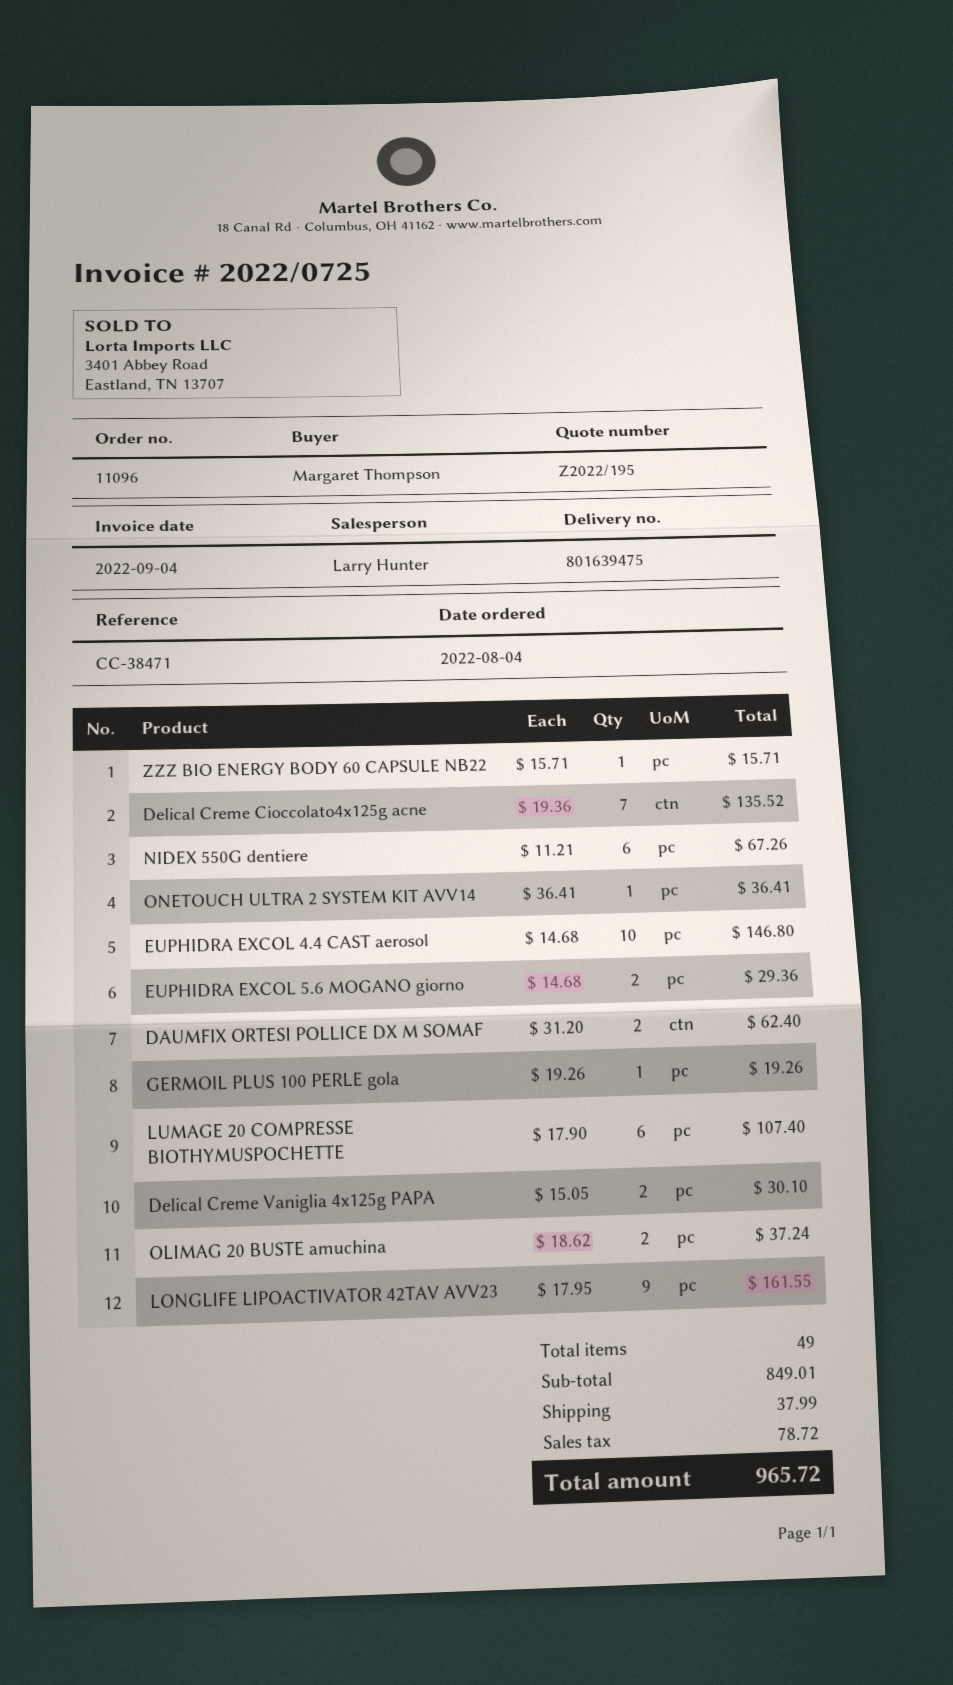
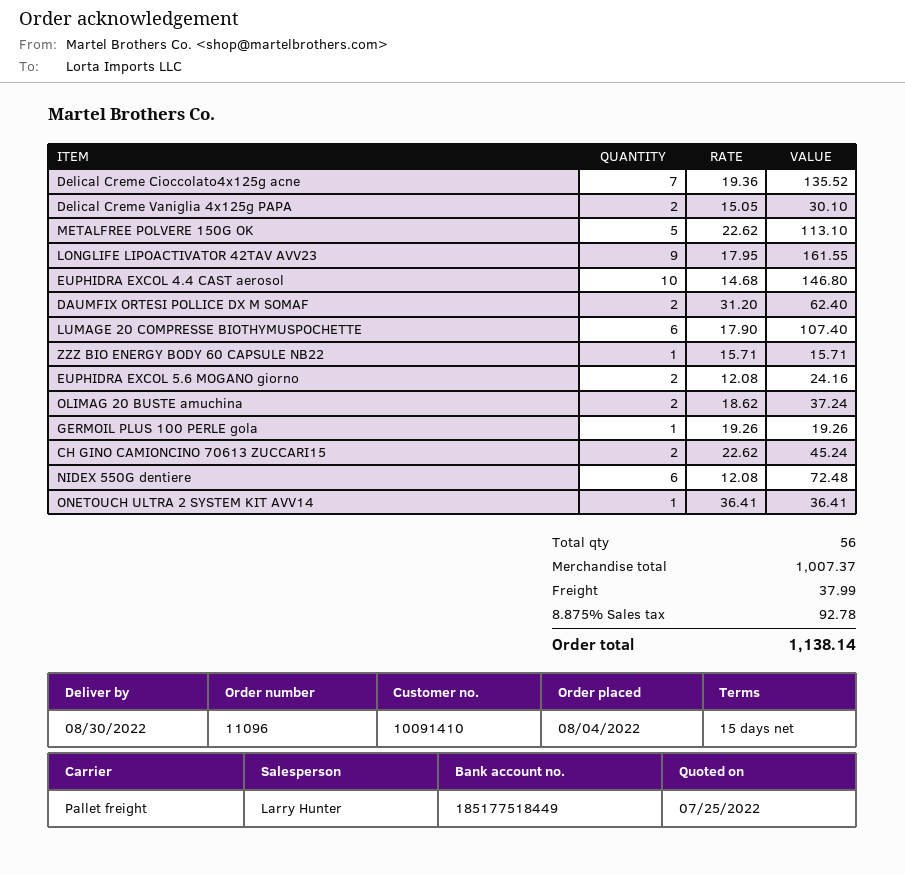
NIDEX 550G dentiere: 6 x 11.21 = 67.26 -> 6 x 12.08 = 72.48
EUPHIDRA EXCOL 5.6 MOGANO giorno: 2 x 14.68 = 29.36 -> 2 x 12.08 = 24.16
METALFREE POLVERE 150G OK: none -> 5 x 22.62 = 113.10
CH GINO CAMIONCINO 70613 ZUCCARI15: none -> 2 x 22.62 = 45.24
total quantity: 49 -> 56
subtotal: 849.01 -> 1007.37
tax: 78.72 -> 92.78
total: 965.72 -> 1138.14

